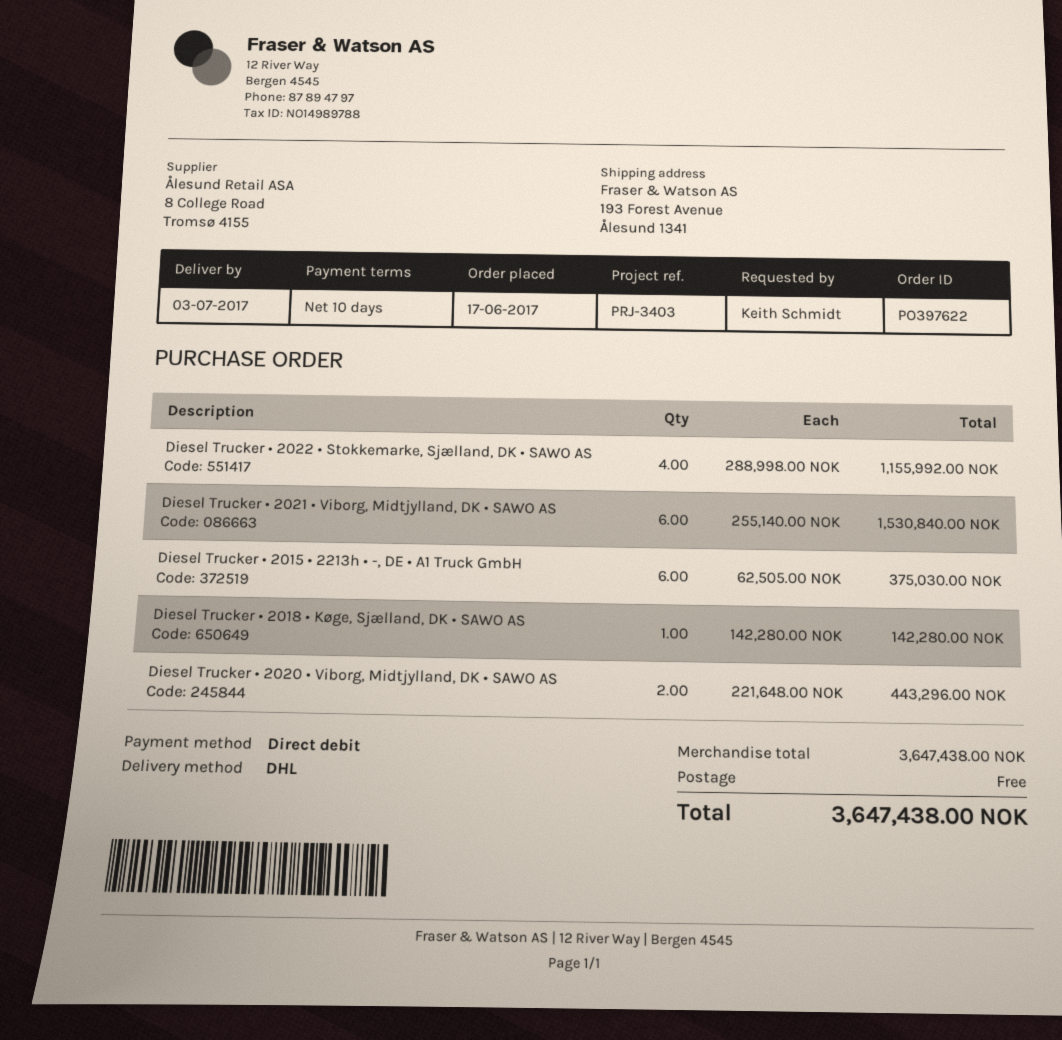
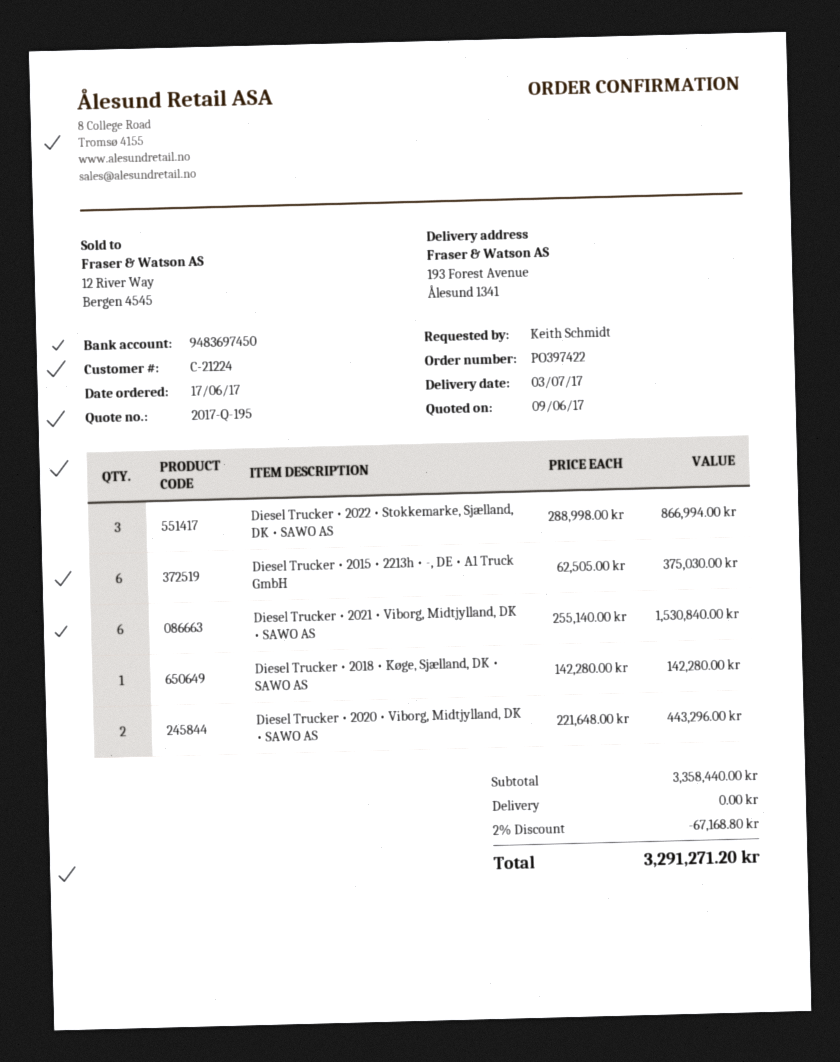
order number: PO397622 -> PO397422
Diesel Trucker • 2022 • Stokkemarke, Sjælland, DK • SAWO AS: 4 x 288998.00 = 1155992.00 -> 3 x 288998.00 = 866994.00
subtotal: 3647438.00 -> 3358440.00
discount: none -> 2% = 67168.80
total: 3647438.00 -> 3291271.20

